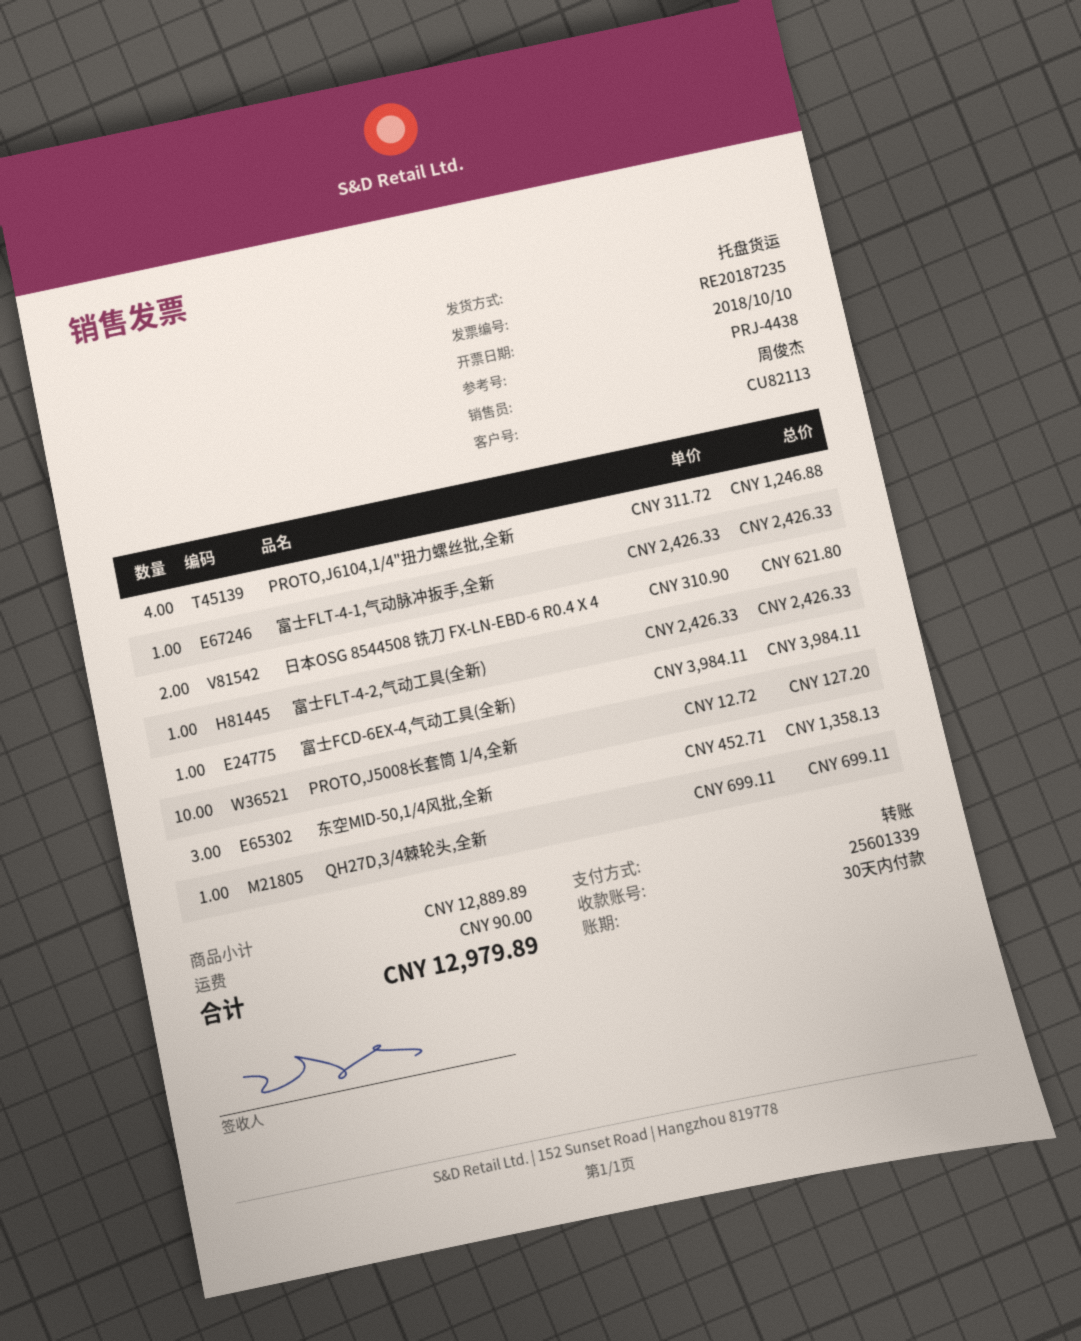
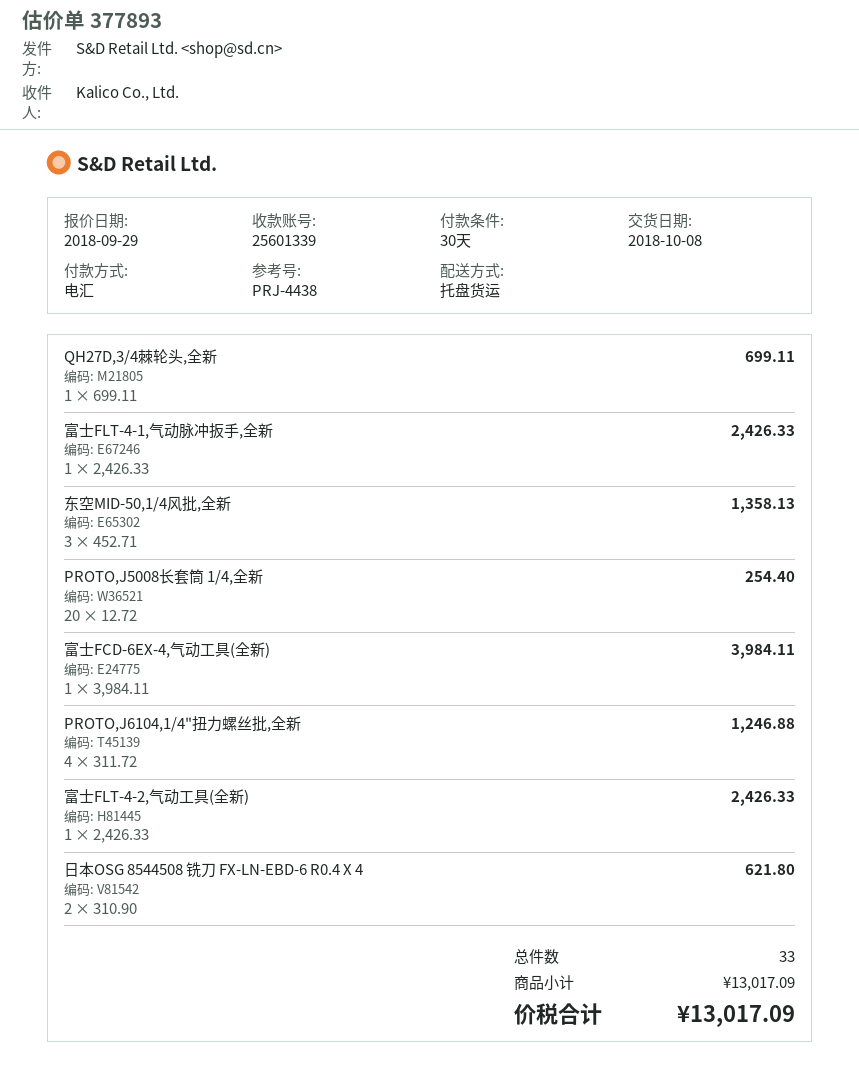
PROTO,J5008长套筒 1/4,全新: 10 x 12.72 = 127.20 -> 20 x 12.72 = 254.40
subtotal: 12889.89 -> 13017.09
shipping: 90.00 -> none
total: 12979.89 -> 13017.09

